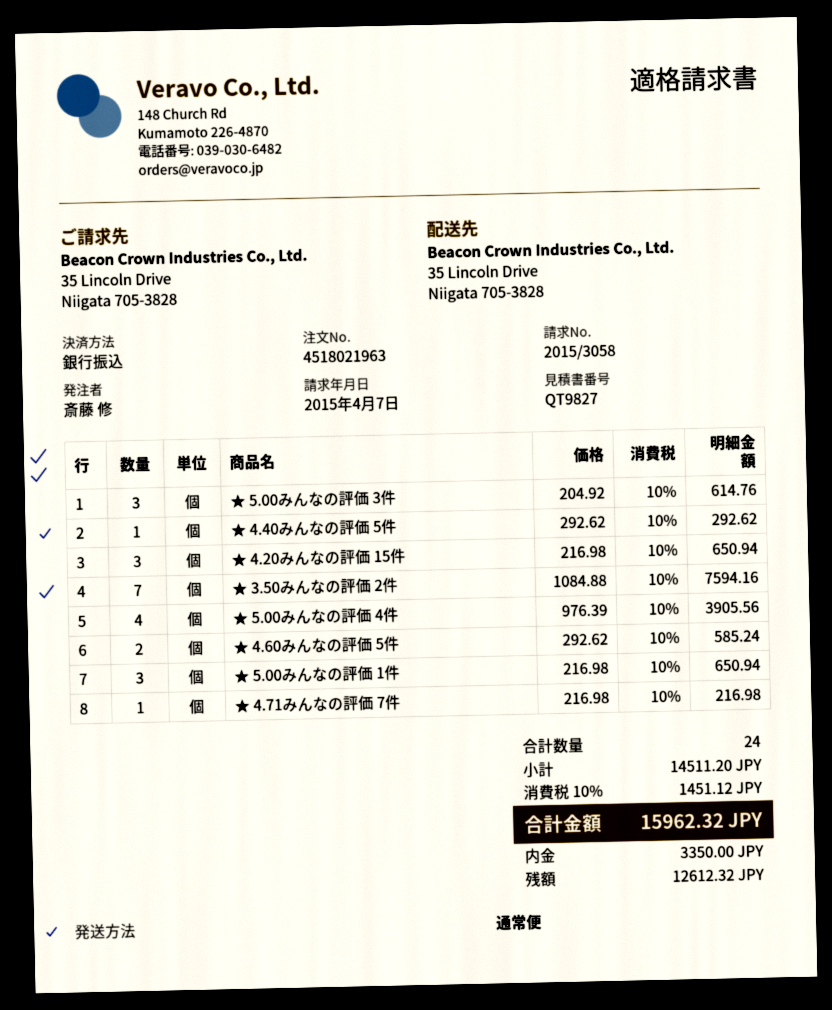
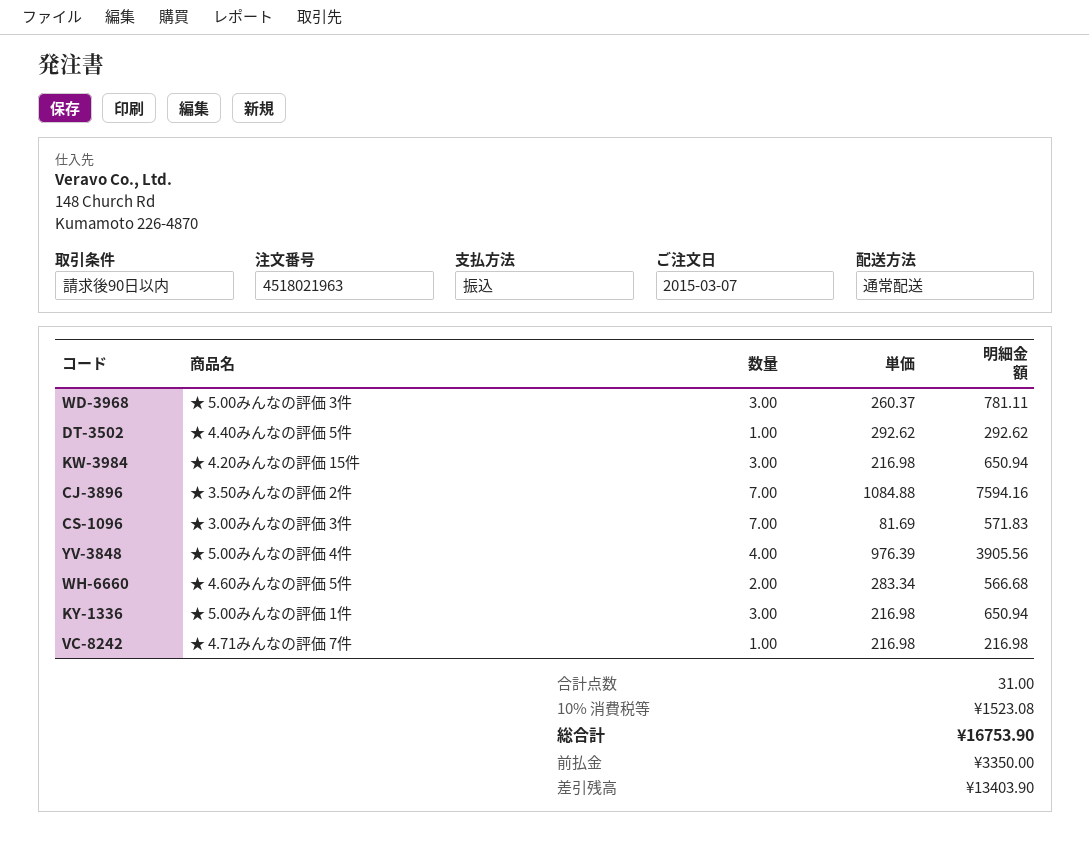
★ 5.00みんなの評価 3件: 3 x 204.92 = 614.76 -> 3 x 260.37 = 781.11
★ 4.60みんなの評価 5件: 2 x 292.62 = 585.24 -> 2 x 283.34 = 566.68
★ 3.00みんなの評価 3件: none -> 7 x 81.69 = 571.83
total quantity: 24 -> 31
tax: 10% = 1451.12 -> 10% = 1523.08
total: 15962.32 -> 16753.90
balance: 12612.32 -> 13403.90

